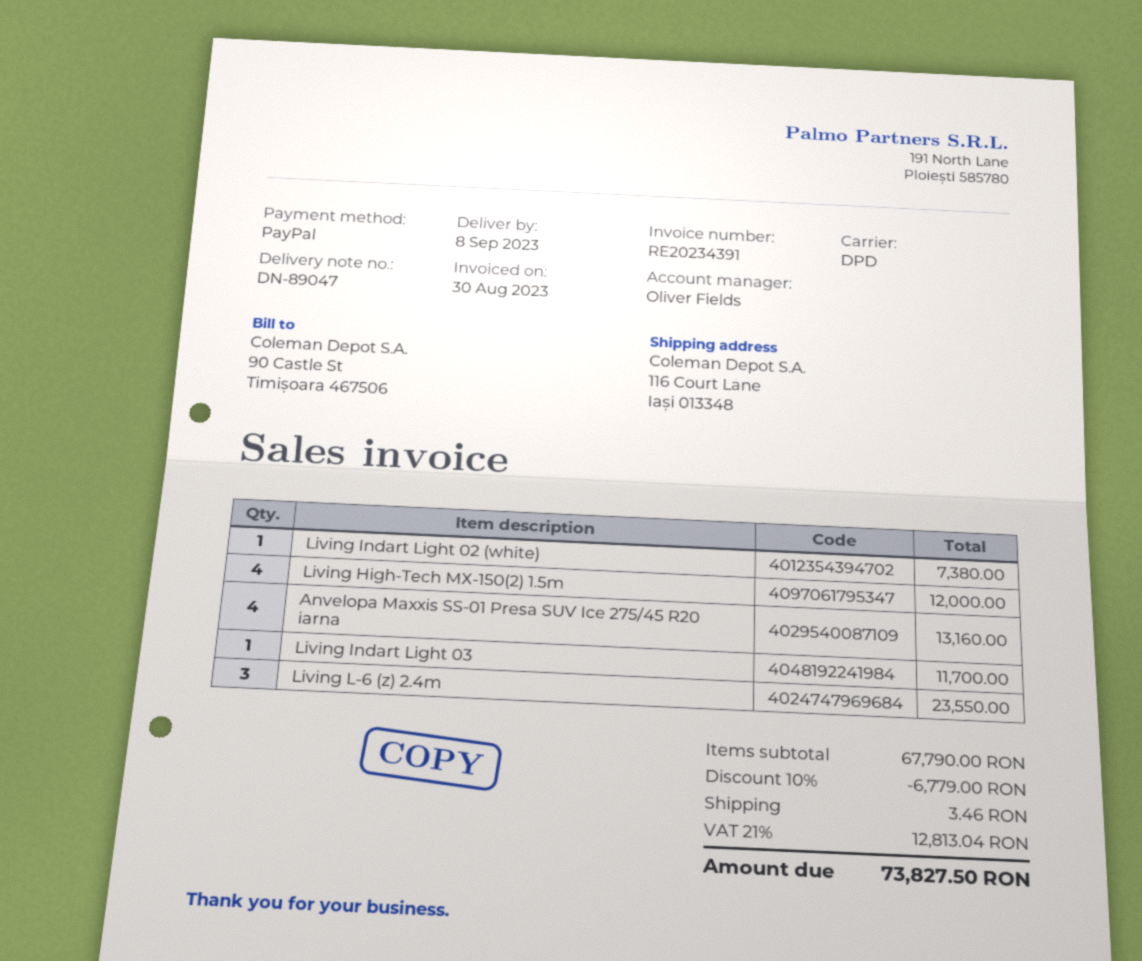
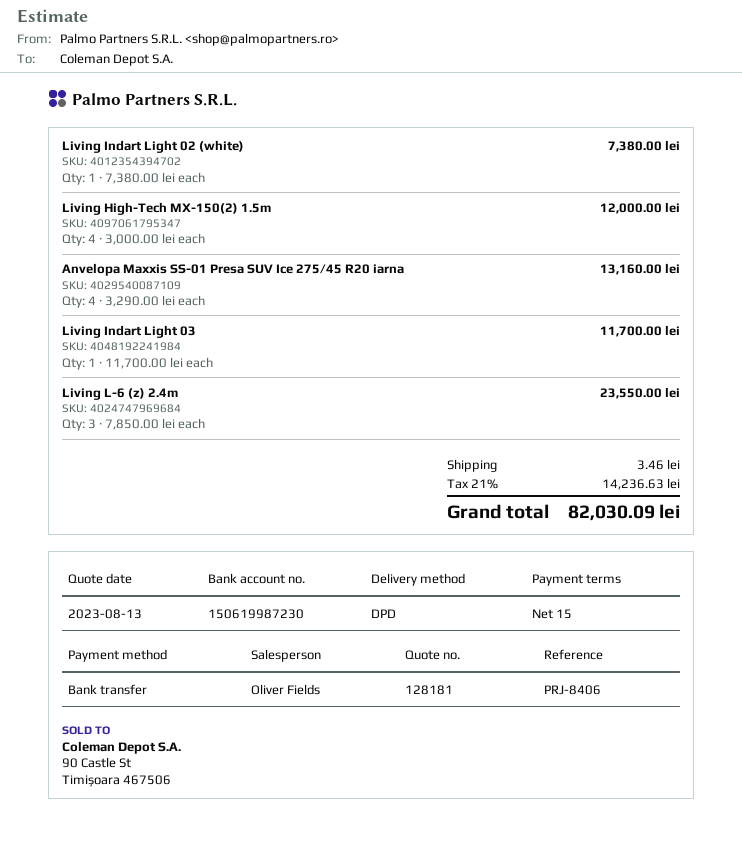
payment method: PayPal -> bank transfer
discount: 10% = 6779.00 -> none
tax: 21% = 12813.04 -> 21% = 14236.63
total: 73827.50 -> 82030.09

